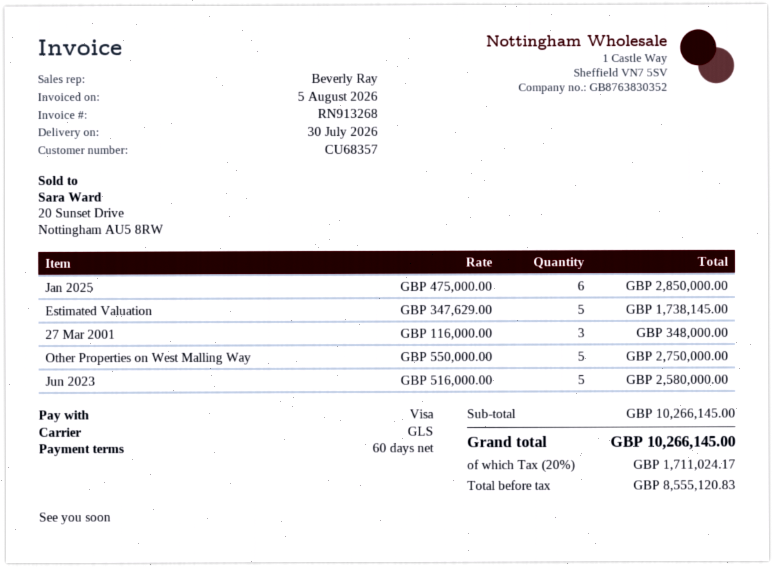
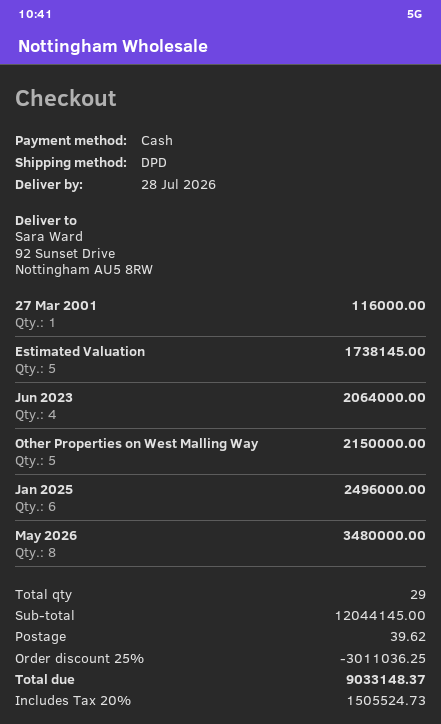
delivery date: 2026-07-30 -> 2026-07-28
payment method: Visa -> cash
shipping method: GLS -> DPD
Jan 2025: 6 for 2850000.00 -> 6 for 2496000.00
27 Mar 2001: 3 for 348000.00 -> 1 for 116000.00
Other Properties on West Malling Way: 5 for 2750000.00 -> 5 for 2150000.00
Jun 2023: 5 for 2580000.00 -> 4 for 2064000.00
May 2026: none -> 8 for 3480000.00
subtotal: 10266145.00 -> 12044145.00
discount: none -> 25% = 3011036.25
shipping: none -> 39.62
tax: 20% = 1711024.17 -> 20% = 1505524.73
total: 10266145.00 -> 9033148.37

